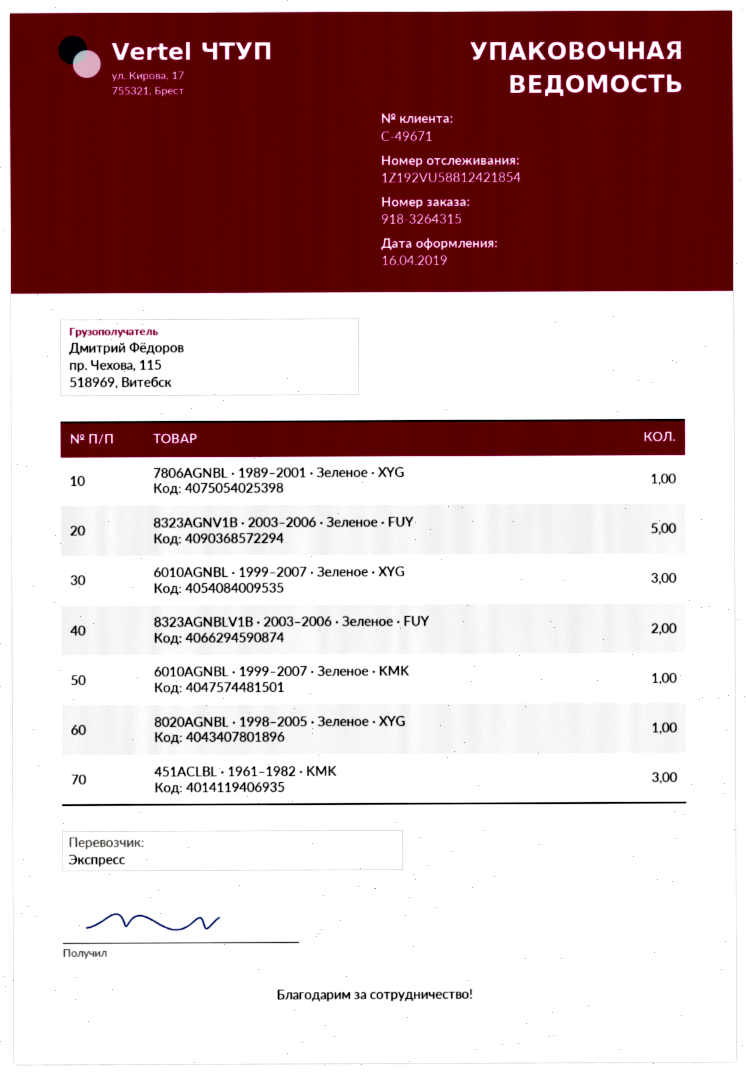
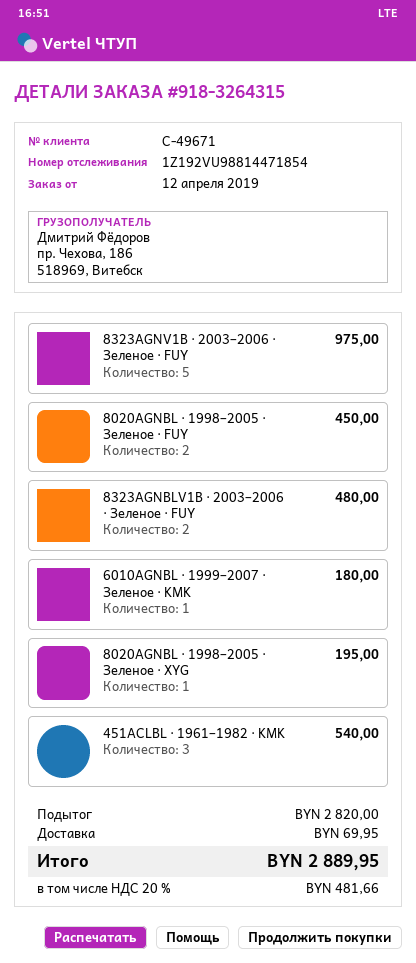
order date: 2019-04-16 -> 2019-04-12
tracking number: 1Z192VU58812421854 -> 1Z192VU98814471854
ship to: пр. Чехова, 115, 518969, Витебск -> пр. Чехова, 186, 518969, Витебск
7806AGNBL · 1989–2001 · Зеленое · XYG: 1 -> none
6010AGNBL · 1999–2007 · Зеленое · XYG: 3 -> none
8020AGNBL · 1998–2005 · Зеленое · FUY: none -> 2

